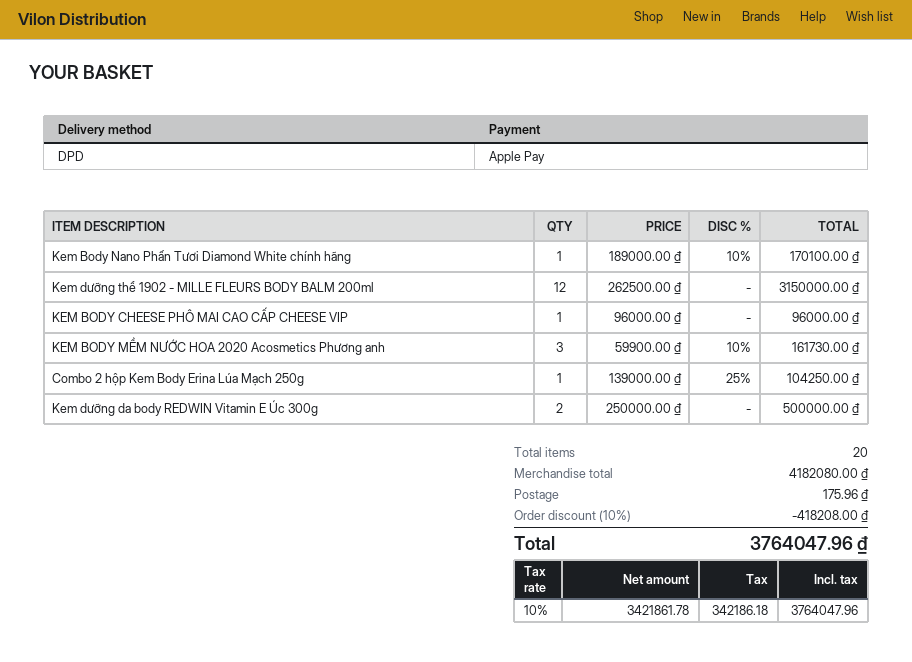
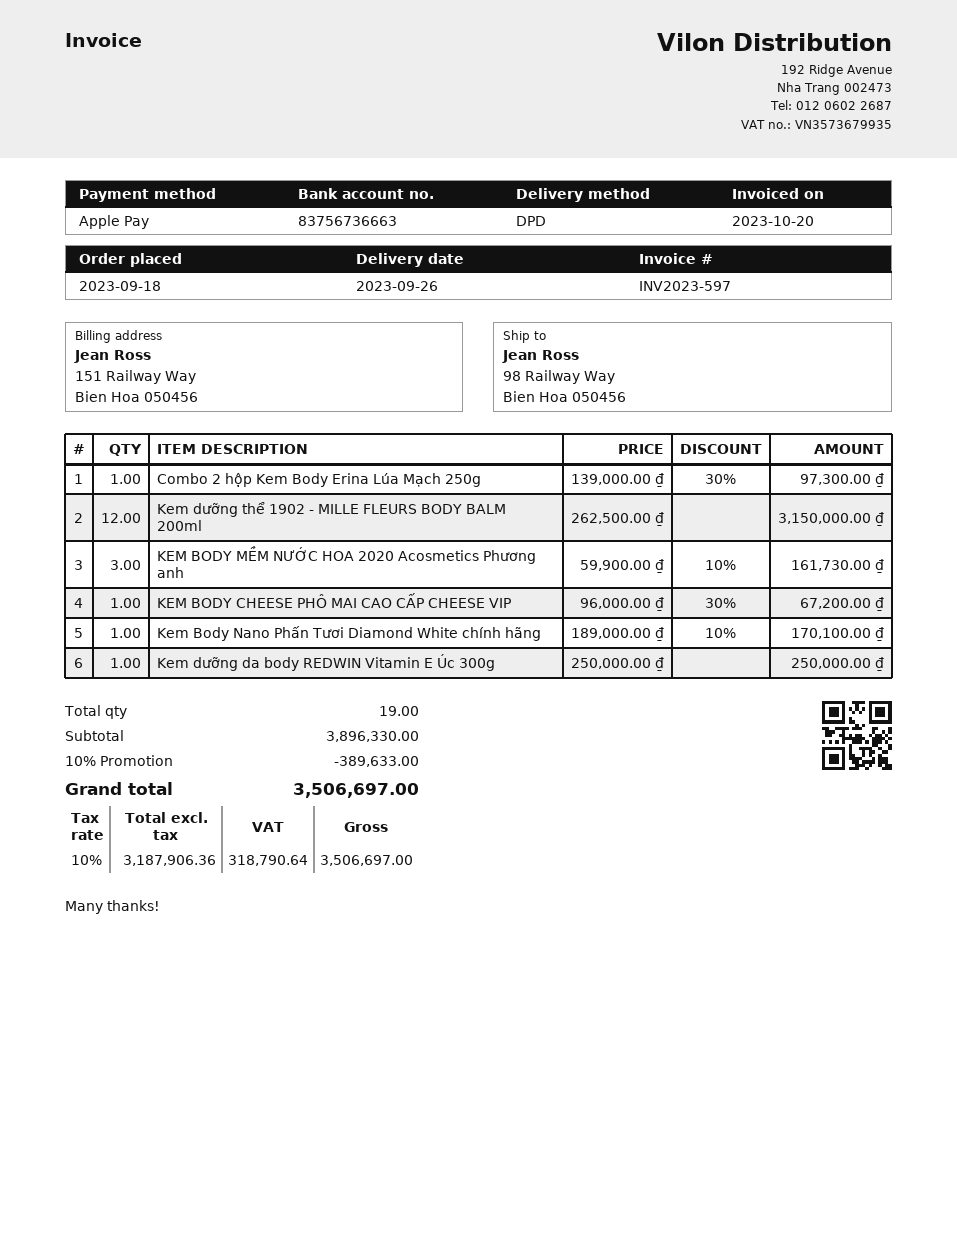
KEM BODY CHEESE PHÔ MAI CAO CẤP CHEESE VIP: 1 x 96000.00 = 96000.00 -> 1 x 96000.00 - 30% = 67200.00
Combo 2 hộp Kem Body Erina Lúa Mạch 250g: 1 x 139000.00 - 25% = 104250.00 -> 1 x 139000.00 - 30% = 97300.00
Kem dưỡng da body REDWIN Vitamin E Úc 300g: 2 x 250000.00 = 500000.00 -> 1 x 250000.00 = 250000.00
total quantity: 20 -> 19
subtotal: 4182080.00 -> 3896330.00
discount: 10% = 418208.00 -> 10% = 389633.00
shipping: 175.96 -> none
net: 3421861.78 -> 3187906.36
tax: 10% = 342186.18 -> 10% = 318790.64
total: 3764047.96 -> 3506697.00

